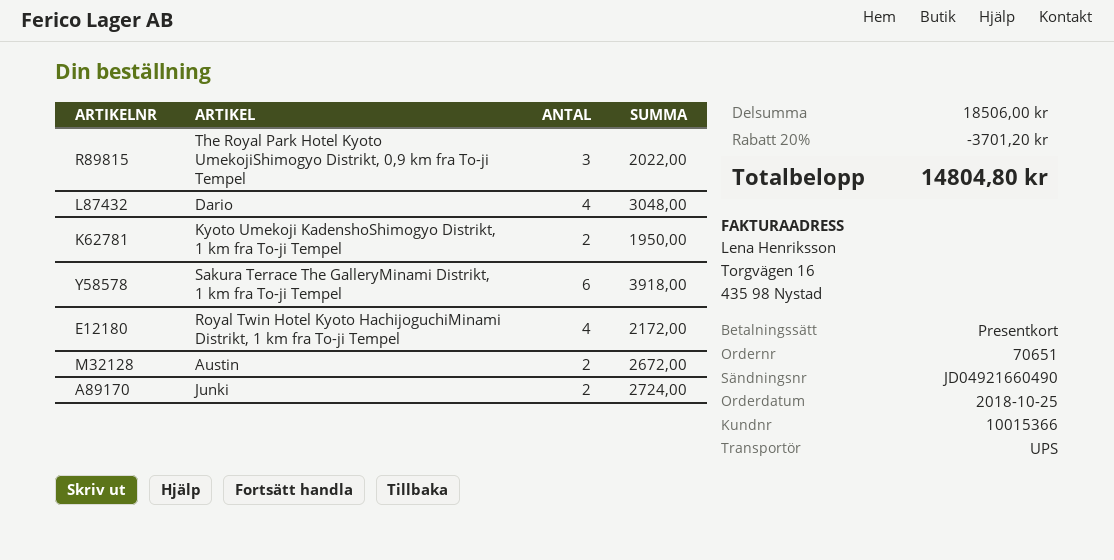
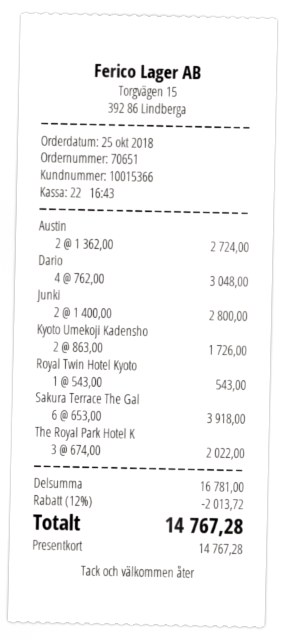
Kyoto Umekoji KadenshoShimogyo Distrikt, 1 km fra To-ji Tempel: 2 for 1950.00 -> 2 for 1726.00
Royal Twin Hotel Kyoto HachijoguchiMinami Distrikt, 1 km fra To-ji Tempel: 4 for 2172.00 -> 1 for 543.00
Austin: 2 for 2672.00 -> 2 for 2724.00
Junki: 2 for 2724.00 -> 2 for 2800.00
subtotal: 18506.00 -> 16781.00
discount: 20% = 3701.20 -> 12% = 2013.72
total: 14804.80 -> 14767.28

